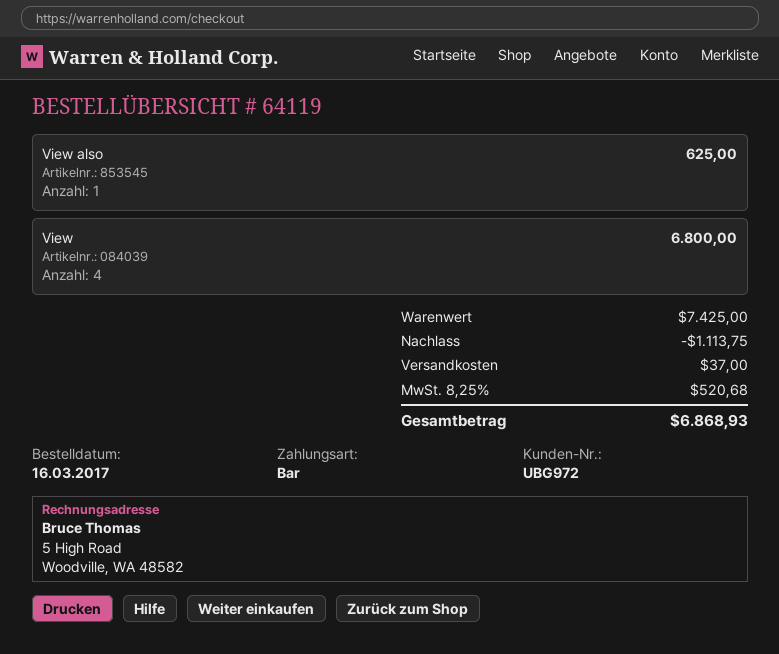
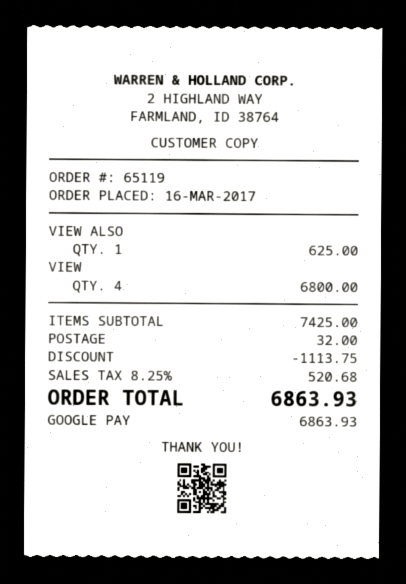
order number: 64119 -> 65119
payment method: cash -> Google Pay
shipping: 37.00 -> 32.00
total: 6868.93 -> 6863.93

